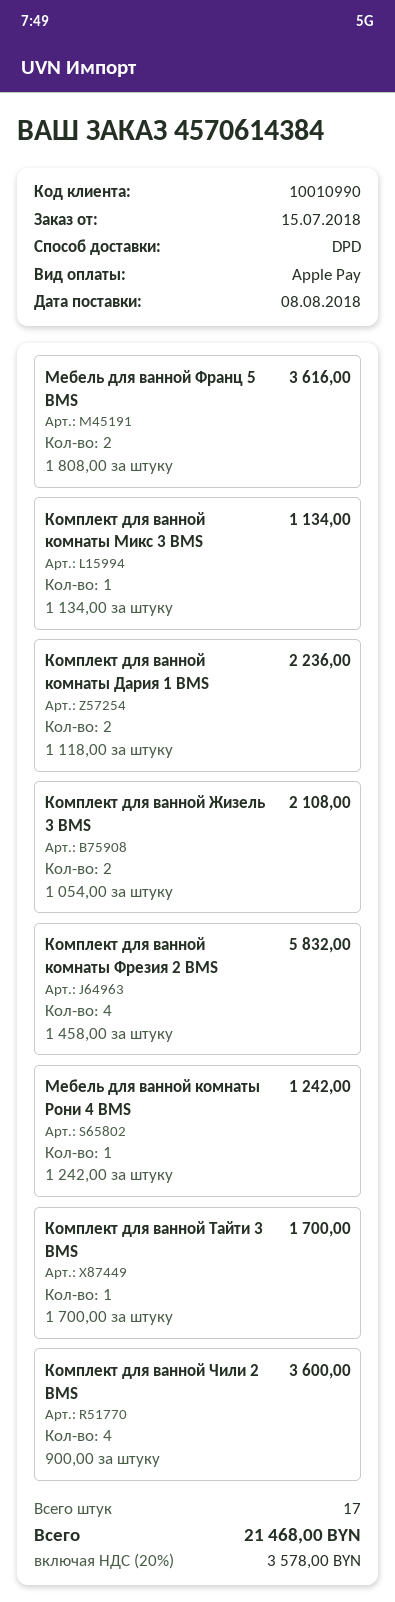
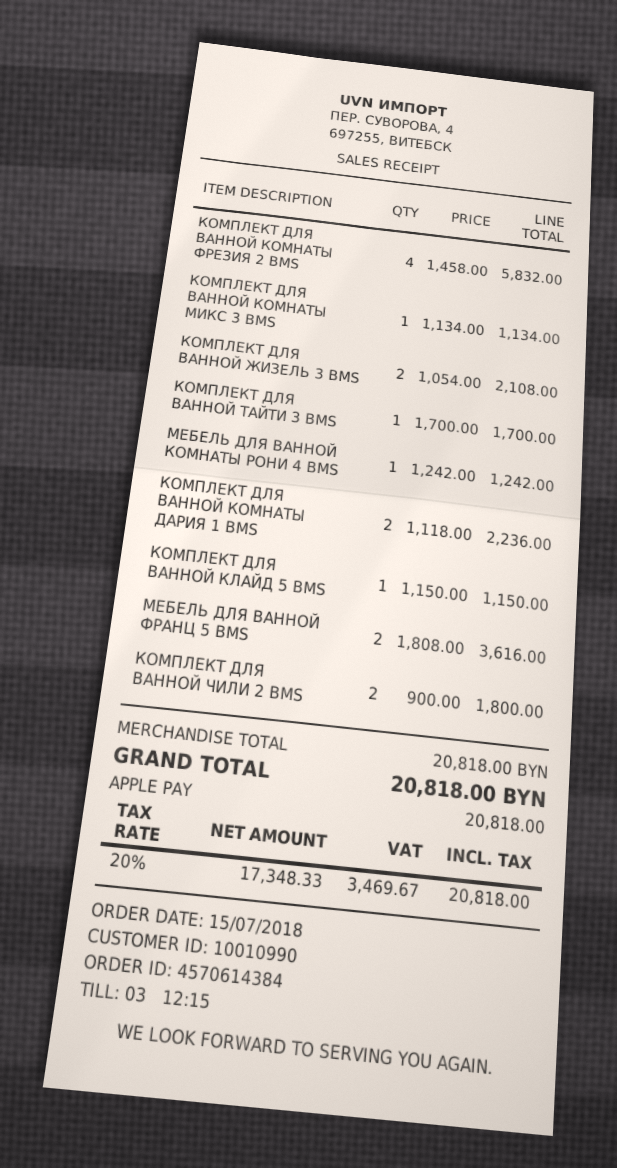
Комплект для ванной Чили 2 BMS: 4 x 900.00 = 3600.00 -> 2 x 900.00 = 1800.00
КОМПЛЕКТ ДЛЯ ВАННОЙ КЛАЙД 5 BMS: none -> 1 x 1150.00 = 1150.00
tax: 20% = 3578.00 -> 20% = 3469.67
total: 21468.00 -> 20818.00

